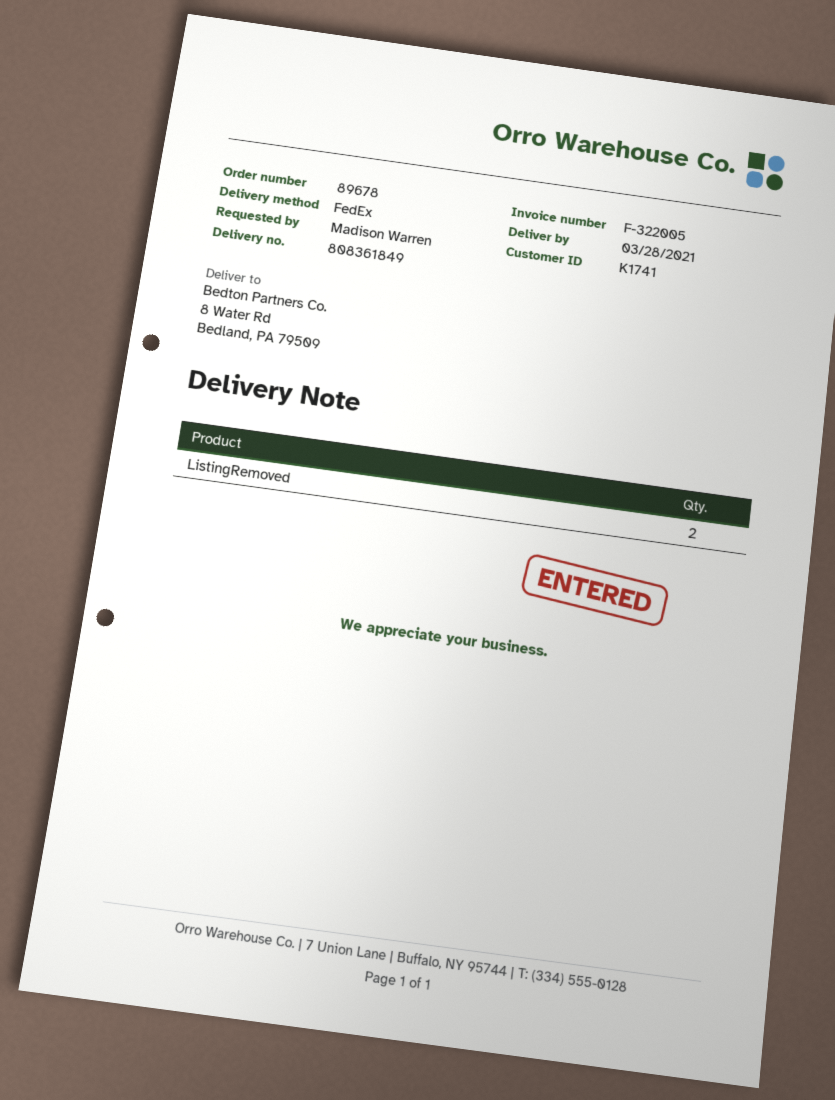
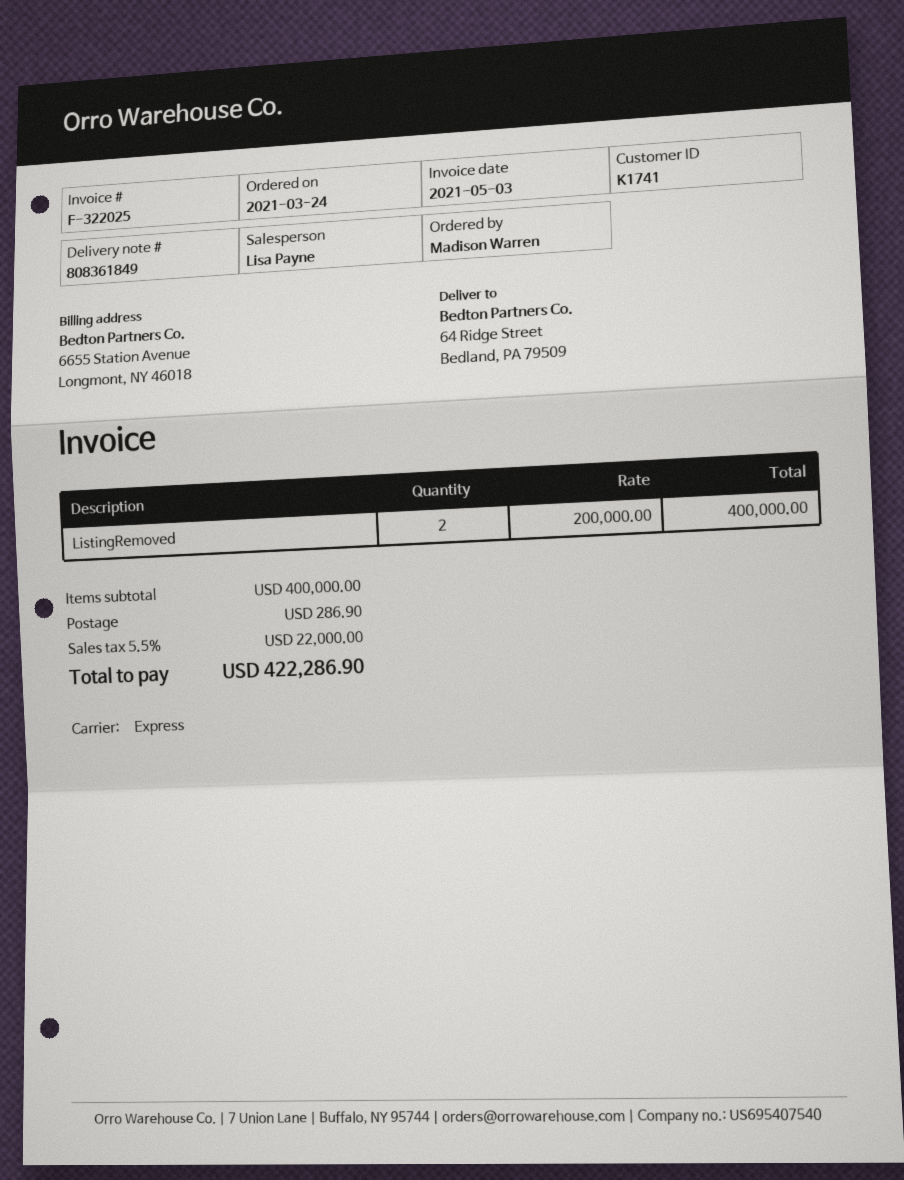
invoice number: F-322005 -> F-322025
shipping method: FedEx -> express
ship to: 8 Water Rd, Bedland, PA 79509 -> 64 Ridge Street, Bedland, PA 79509

